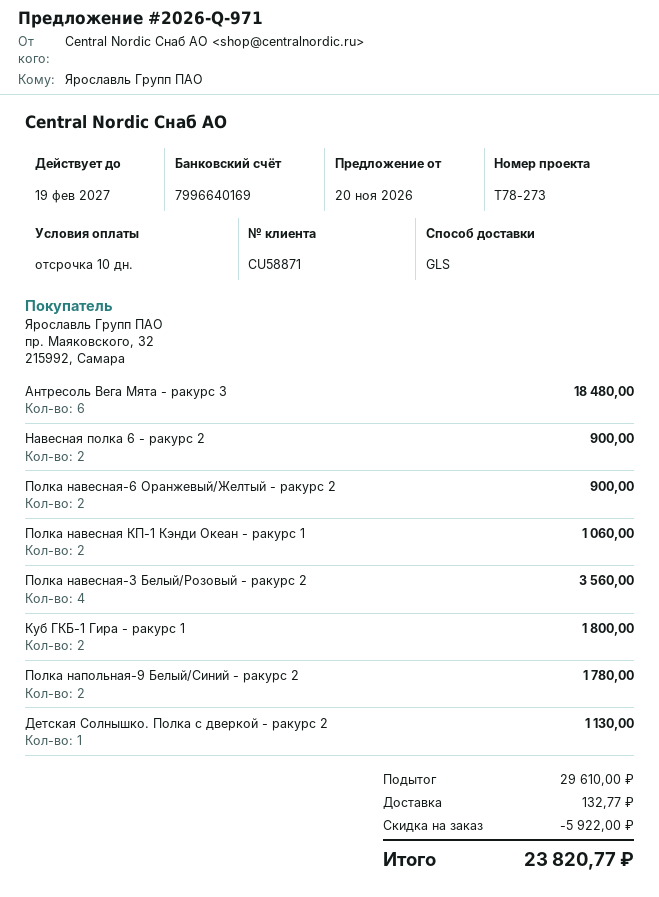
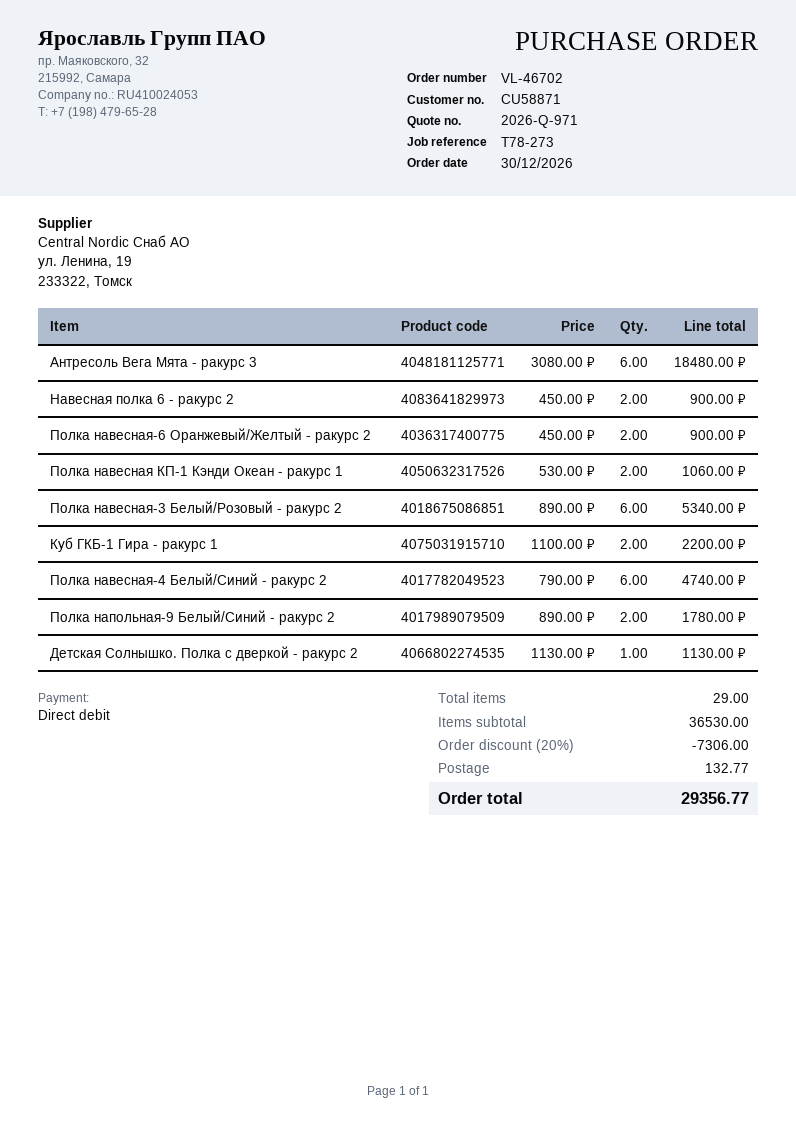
Полка навесная-3 Белый/Розовый - ракурс 2: 4 for 3560.00 -> 6 for 5340.00
Куб ГКБ-1 Гира - ракурс 1: 2 for 1800.00 -> 2 for 2200.00
Полка навесная-4 Белый/Синий - ракурс 2: none -> 6 for 4740.00
subtotal: 29610.00 -> 36530.00
discount: 5922.00 -> 7306.00
total: 23820.77 -> 29356.77

